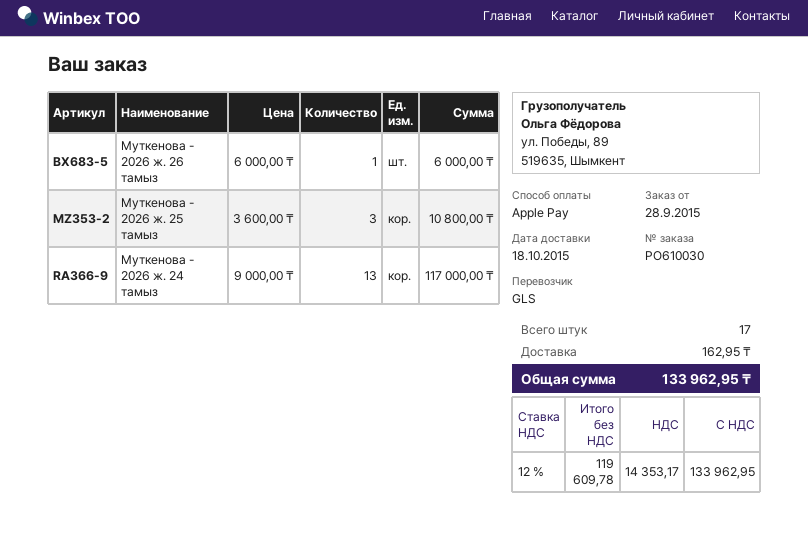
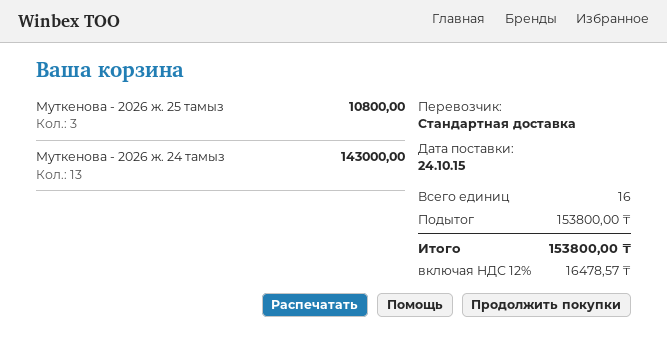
delivery date: 2015-10-18 -> 2015-10-24
shipping method: GLS -> standard
Муткенова - 2026 ж. 26 тамыз: 1 for 6000.00 -> none
Муткенова - 2026 ж. 24 тамыз: 13 for 117000.00 -> 13 for 143000.00
total quantity: 17 -> 16
shipping: 162.95 -> none
tax: 12% = 14353.17 -> 12% = 16478.57
total: 133962.95 -> 153800.00

